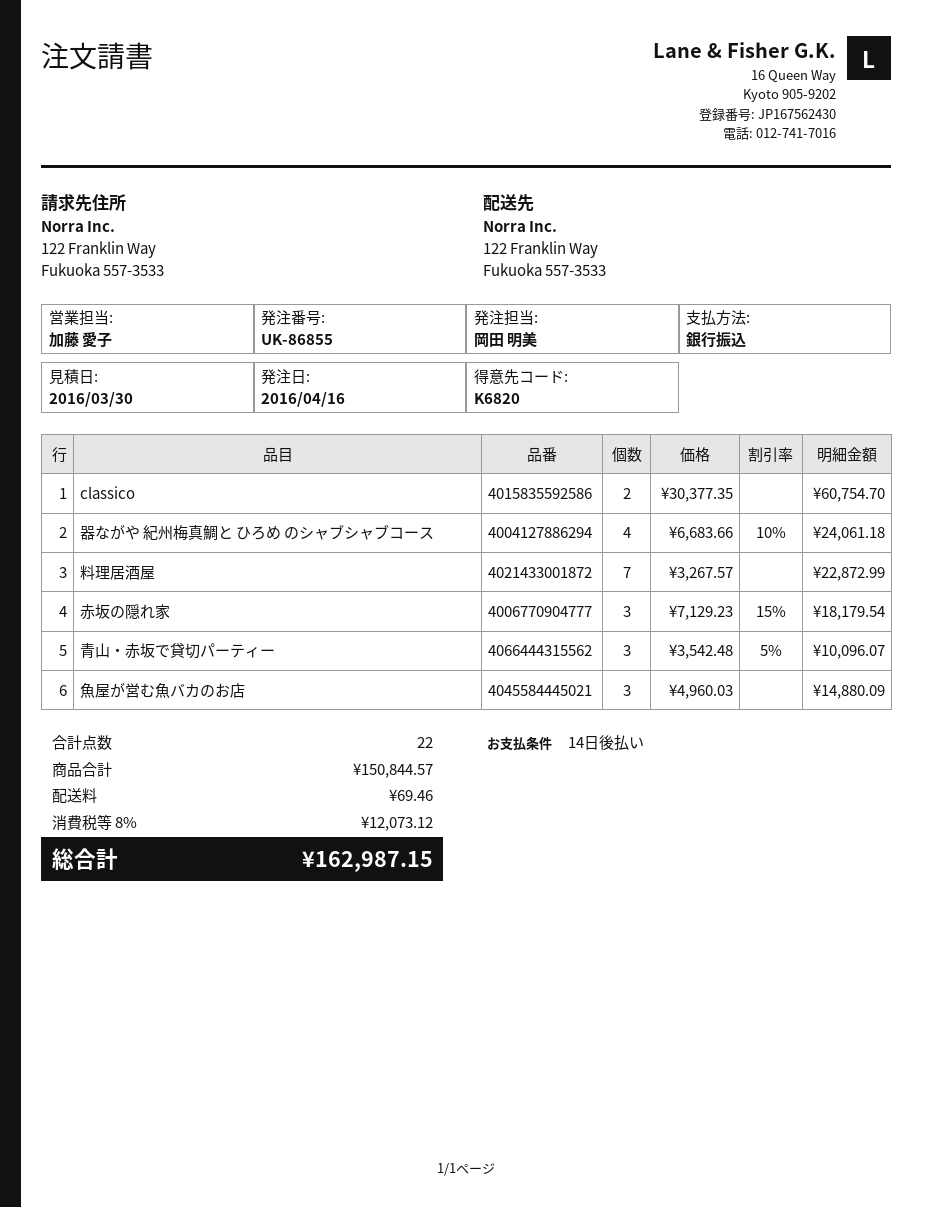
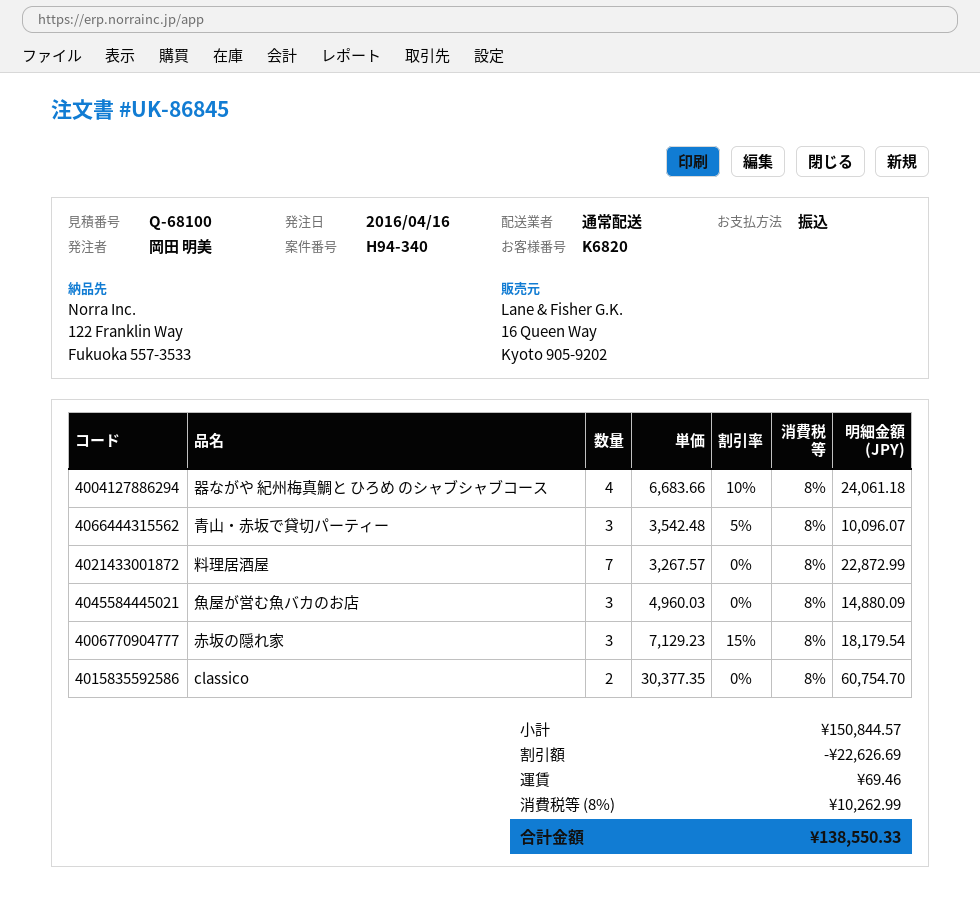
order number: UK-86855 -> UK-86845
discount: none -> 22626.69
tax: 8% = 12073.12 -> 8% = 10262.99
total: 162987.15 -> 138550.33

